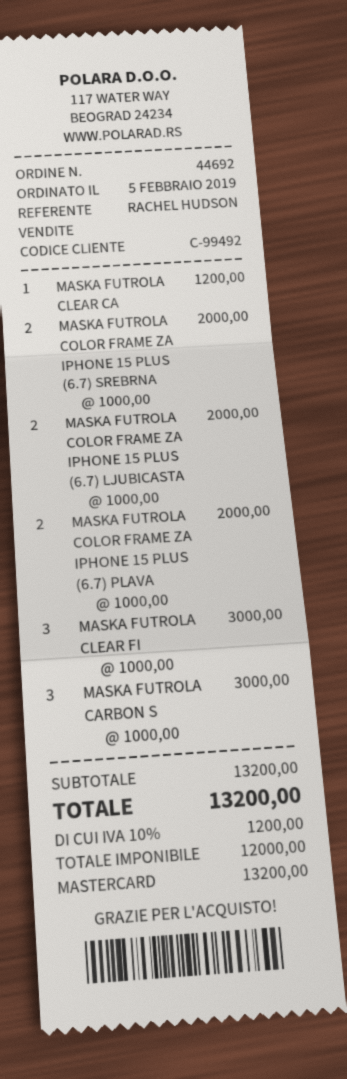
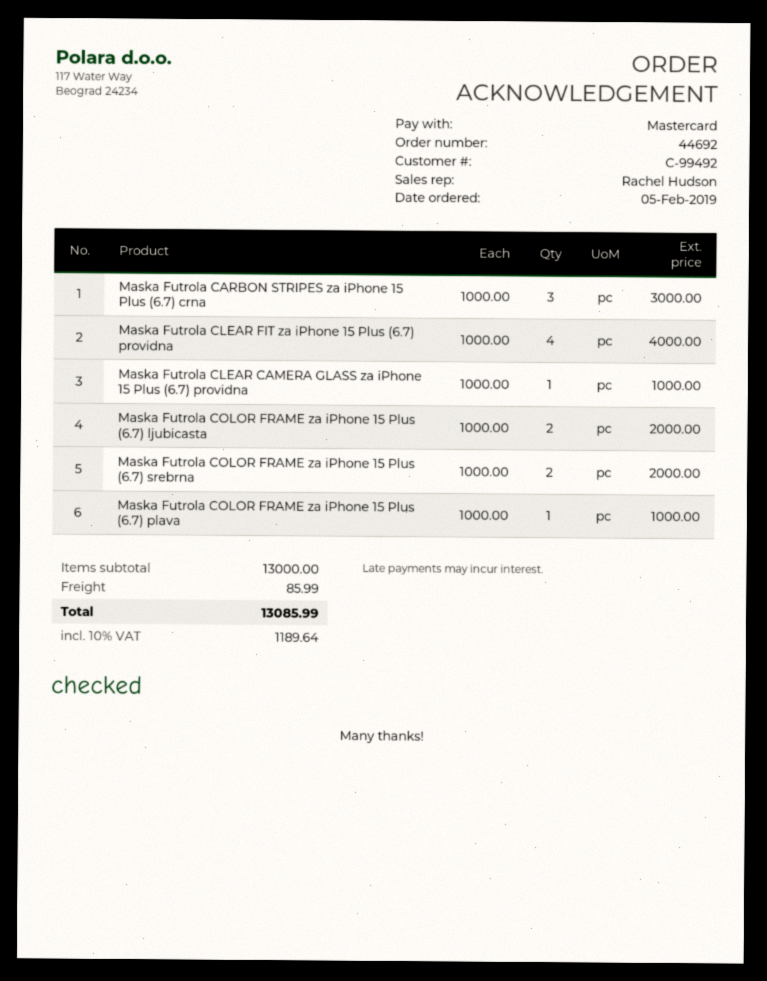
MASKA FUTROLA CLEAR CA: 1 x 1200.00 = 1200.00 -> 1 x 1000.00 = 1000.00
MASKA FUTROLA COLOR FRAME ZA IPHONE 15 PLUS (6.7) PLAVA: 2 x 1000.00 = 2000.00 -> 1 x 1000.00 = 1000.00
MASKA FUTROLA CLEAR FI: 3 x 1000.00 = 3000.00 -> 4 x 1000.00 = 4000.00
subtotal: 13200.00 -> 13000.00
shipping: none -> 85.99
tax: 10% = 1200.00 -> 10% = 1189.64
total: 13200.00 -> 13085.99

